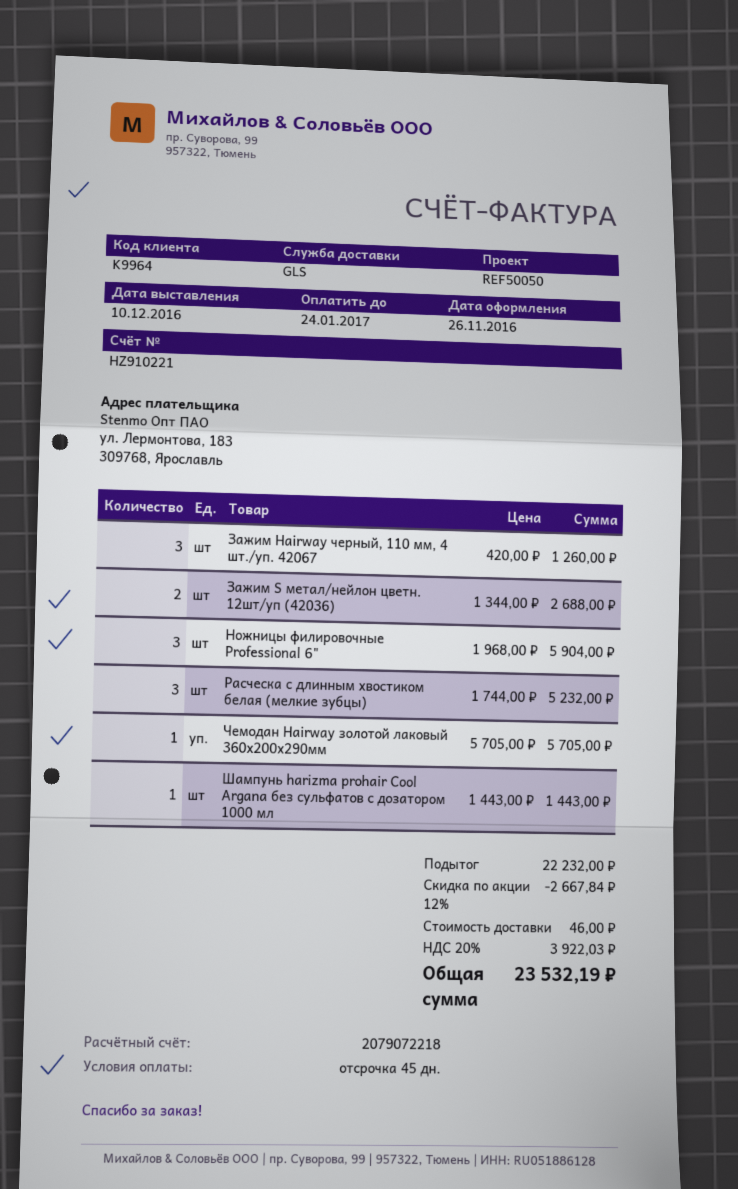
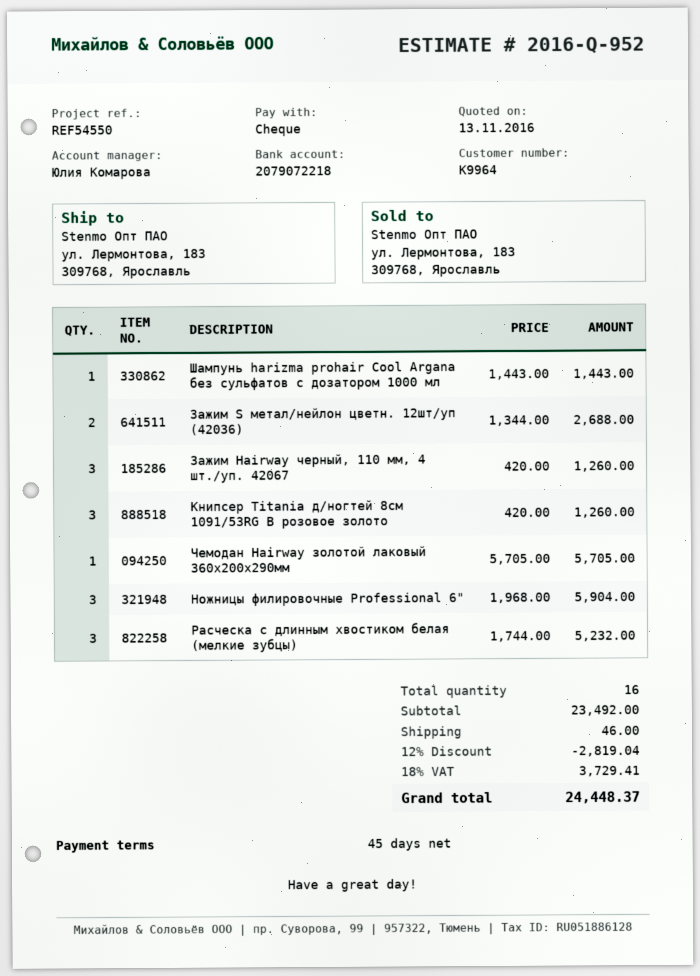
reference: REF50050 -> REF54550
Книпсер Titania д/ногтей 8см 1091/53RG B розовое золото: none -> 3 x 420.00 = 1260.00
subtotal: 22232.00 -> 23492.00
discount: 12% = 2667.84 -> 12% = 2819.04
tax: 20% = 3922.03 -> 18% = 3729.41
total: 23532.19 -> 24448.37

